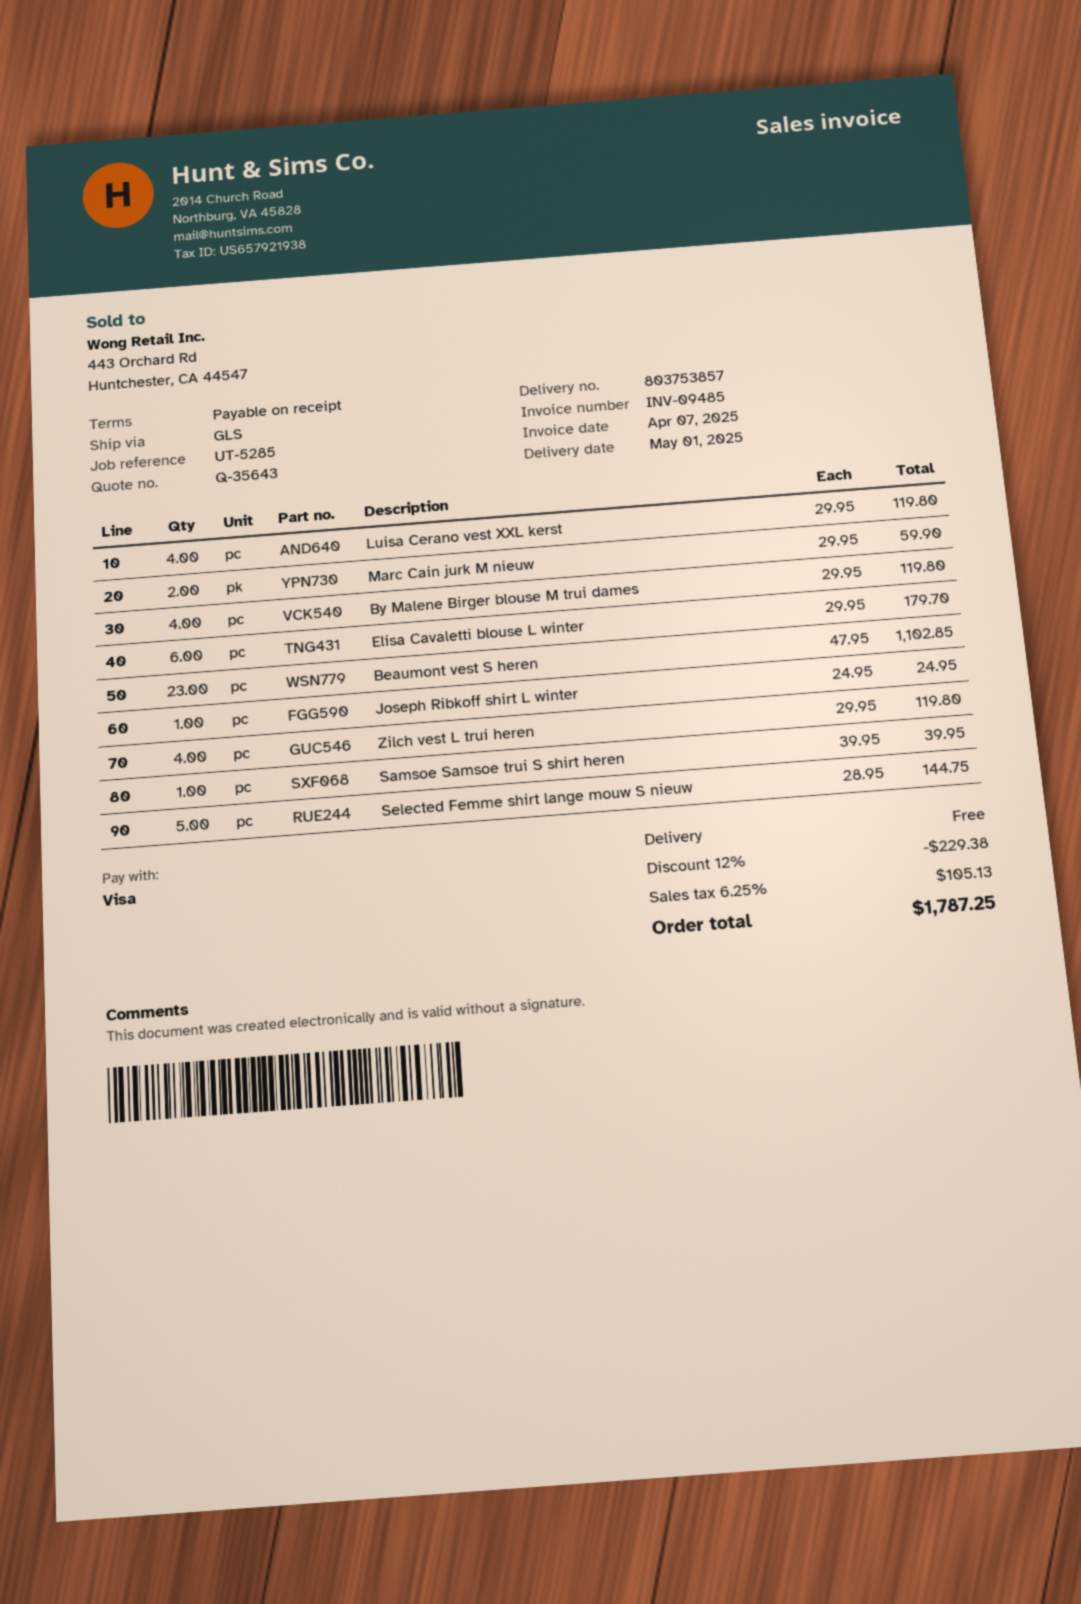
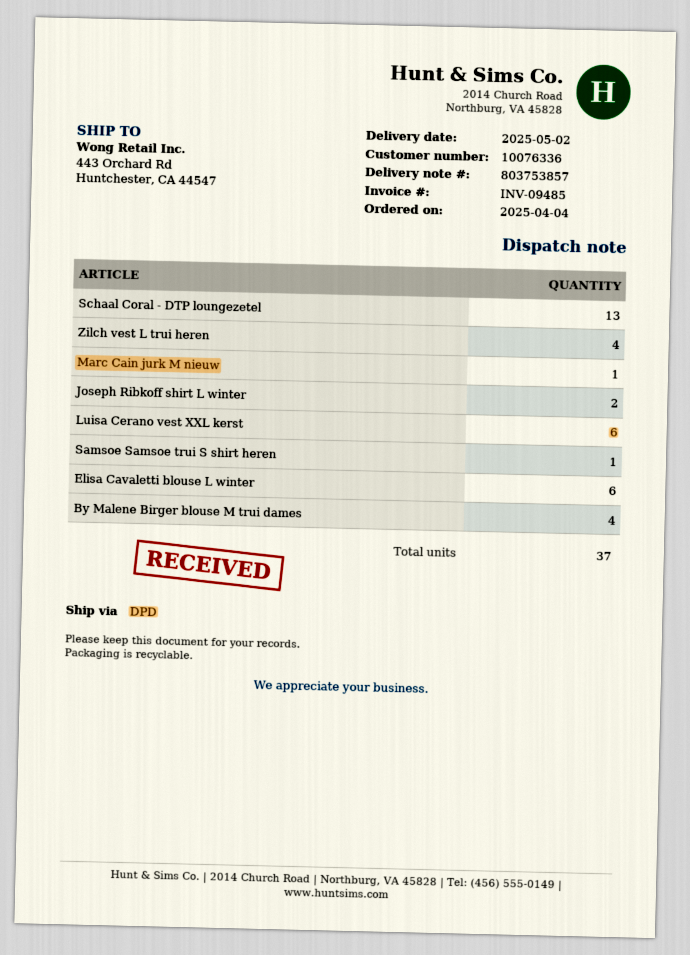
delivery date: 2025-05-01 -> 2025-05-02
shipping method: GLS -> DPD
Luisa Cerano vest XXL kerst: 4 -> 6
Marc Cain jurk M nieuw: 2 -> 1
Beaumont vest S heren: 23 -> none
Joseph Ribkoff shirt L winter: 1 -> 2
Selected Femme shirt lange mouw S nieuw: 5 -> none
Schaal Coral - DTP loungezetel: none -> 13

